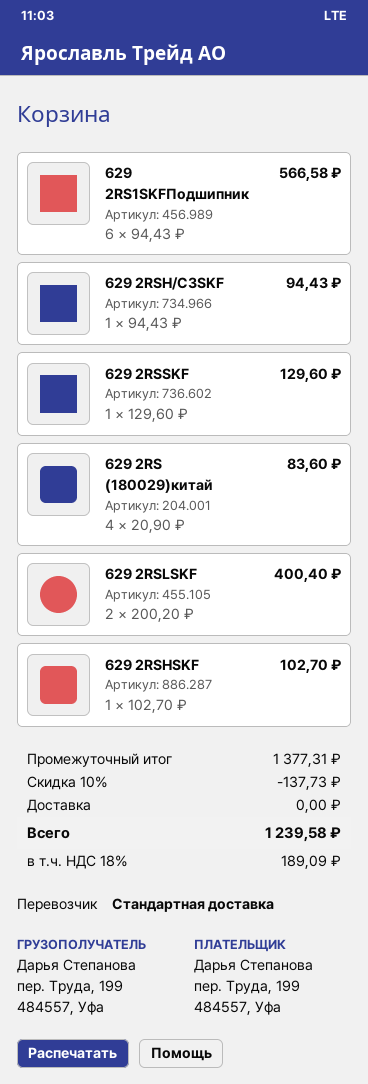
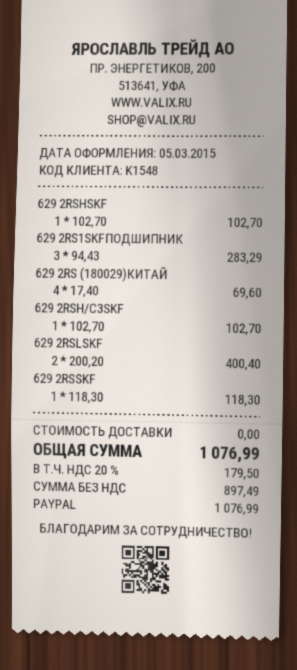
629 2RS1SKFПодшипник: 6 x 94.43 = 566.58 -> 3 x 94.43 = 283.29
629 2RSH/C3SKF: 1 x 94.43 = 94.43 -> 1 x 102.70 = 102.70
629 2RSSKF: 1 x 129.60 = 129.60 -> 1 x 118.30 = 118.30
629 2RS (180029)китай: 4 x 20.90 = 83.60 -> 4 x 17.40 = 69.60
discount: 10% = 137.73 -> none
tax: 18% = 189.09 -> 20% = 179.50
total: 1239.58 -> 1076.99

